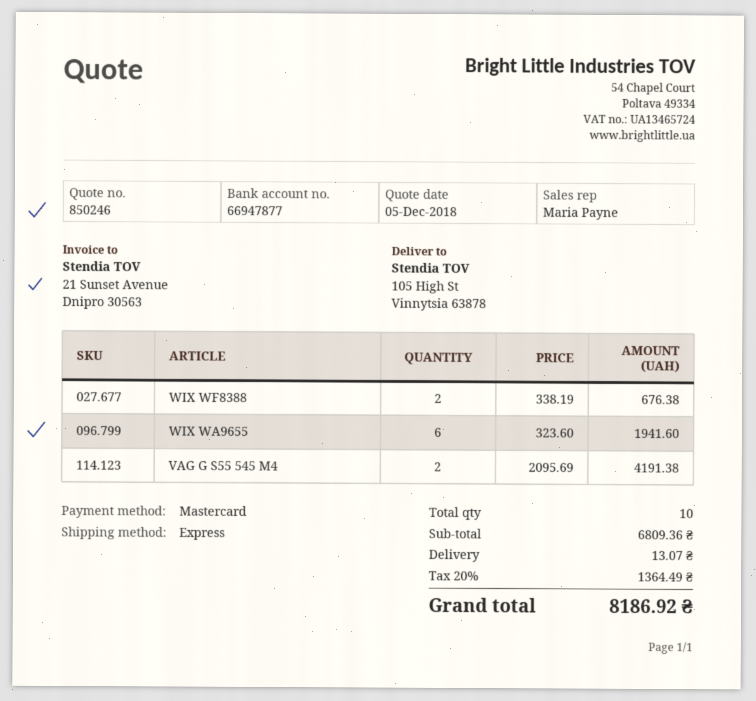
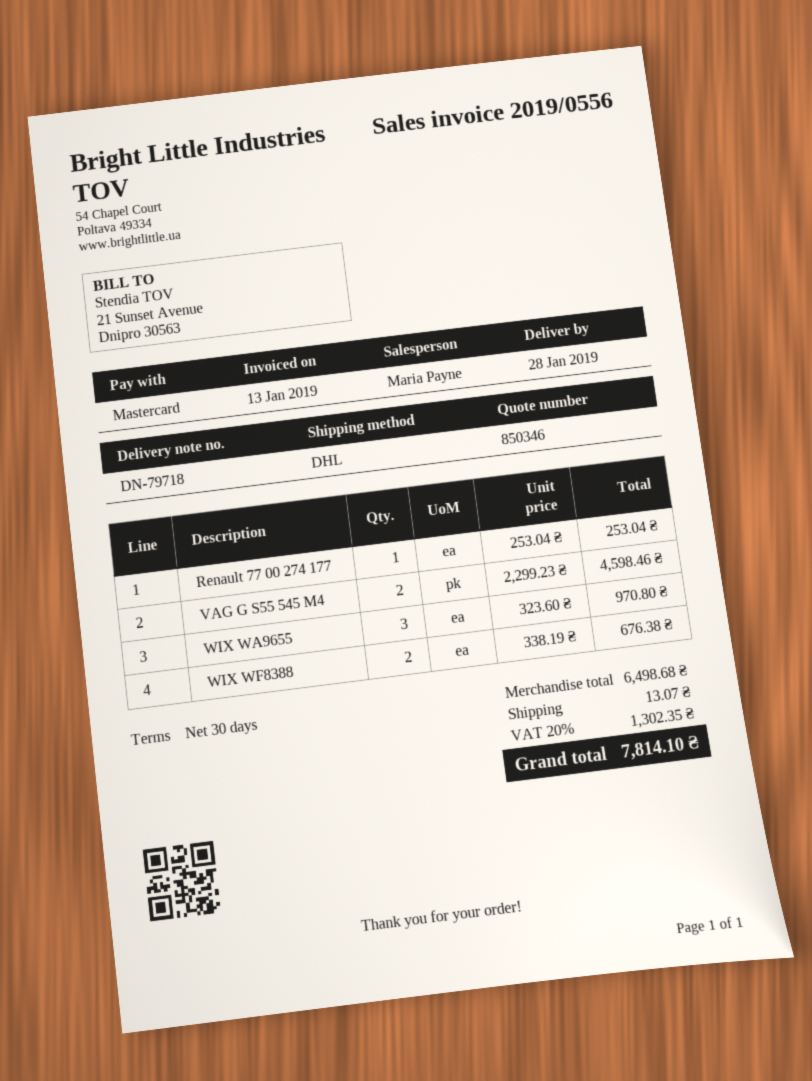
quote number: 850246 -> 850346
shipping method: express -> DHL
WIX WA9655: 6 x 323.60 = 1941.60 -> 3 x 323.60 = 970.80
VAG G S55 545 M4: 2 x 2095.69 = 4191.38 -> 2 x 2299.23 = 4598.46
Renault 77 00 274 177: none -> 1 x 253.04 = 253.04
subtotal: 6809.36 -> 6498.68
tax: 20% = 1364.49 -> 20% = 1302.35
total: 8186.92 -> 7814.10

